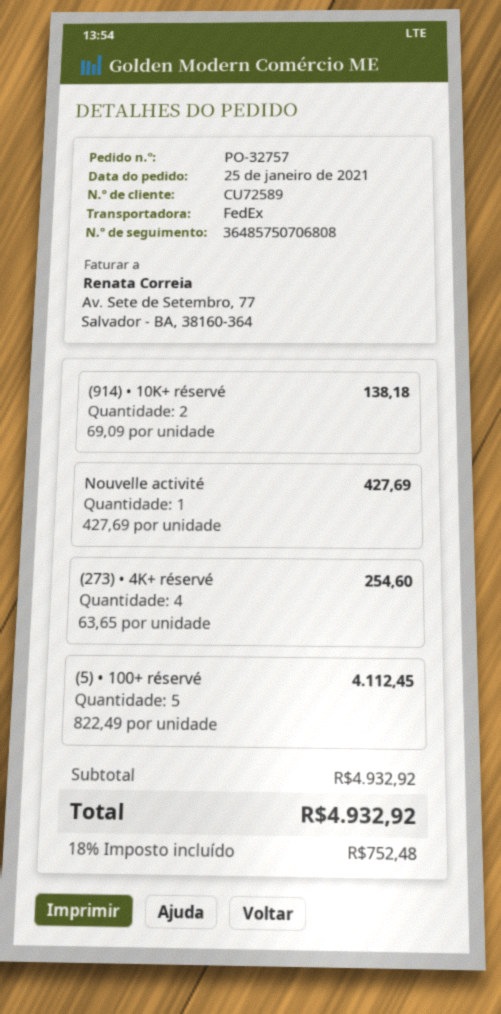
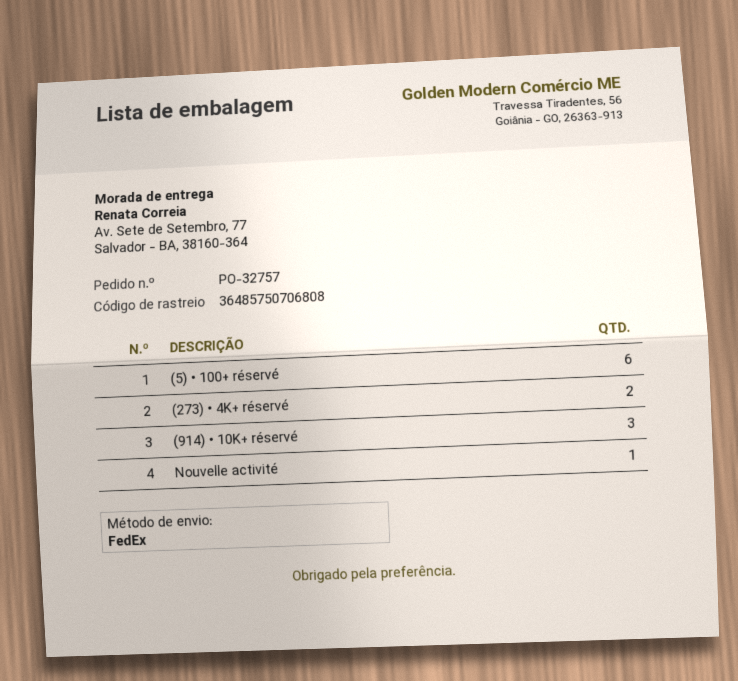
(914) • 10K+ réservé: 2 -> 3
(273) • 4K+ réservé: 4 -> 2
(5) • 100+ réservé: 5 -> 6

